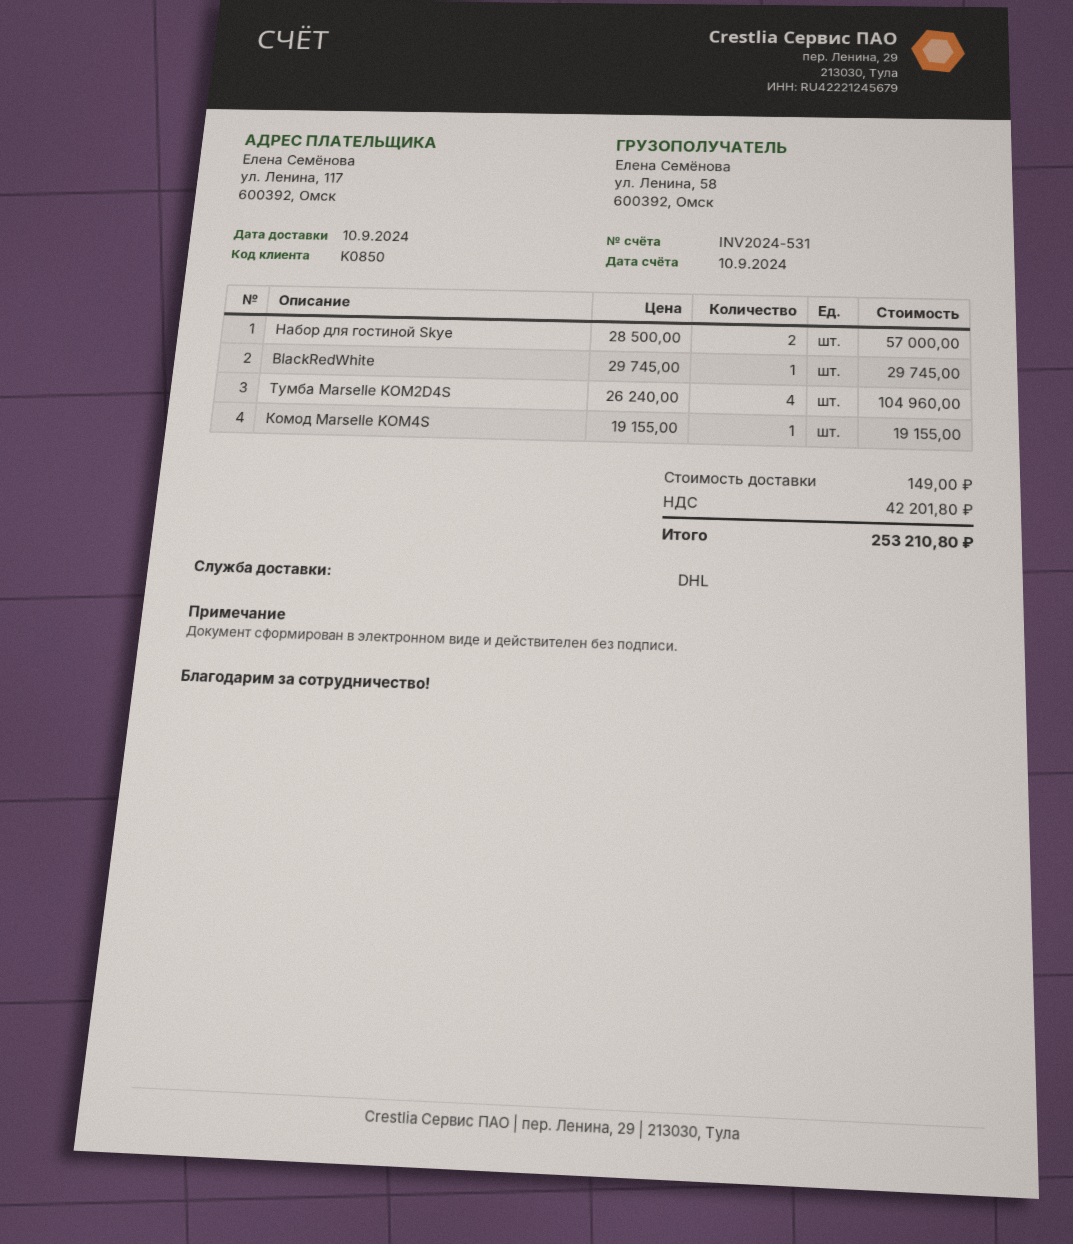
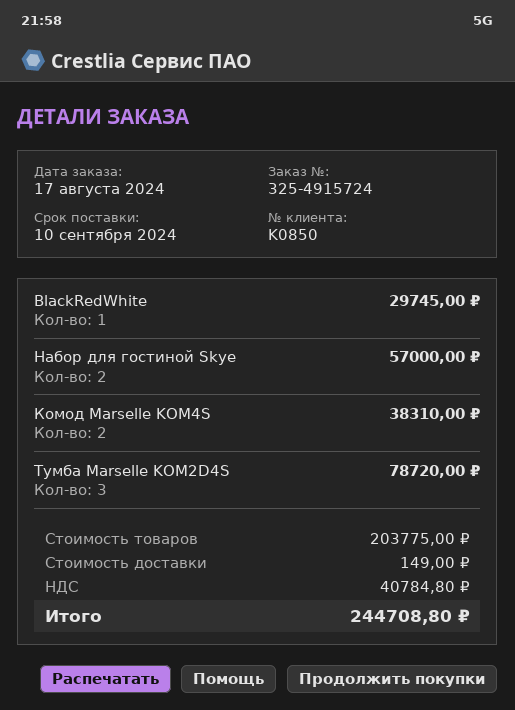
Тумба Marselle KOM2D4S: 4 for 104960.00 -> 3 for 78720.00
Комод Marselle KOM4S: 1 for 19155.00 -> 2 for 38310.00
tax: 42201.80 -> 40784.80
total: 253210.80 -> 244708.80

